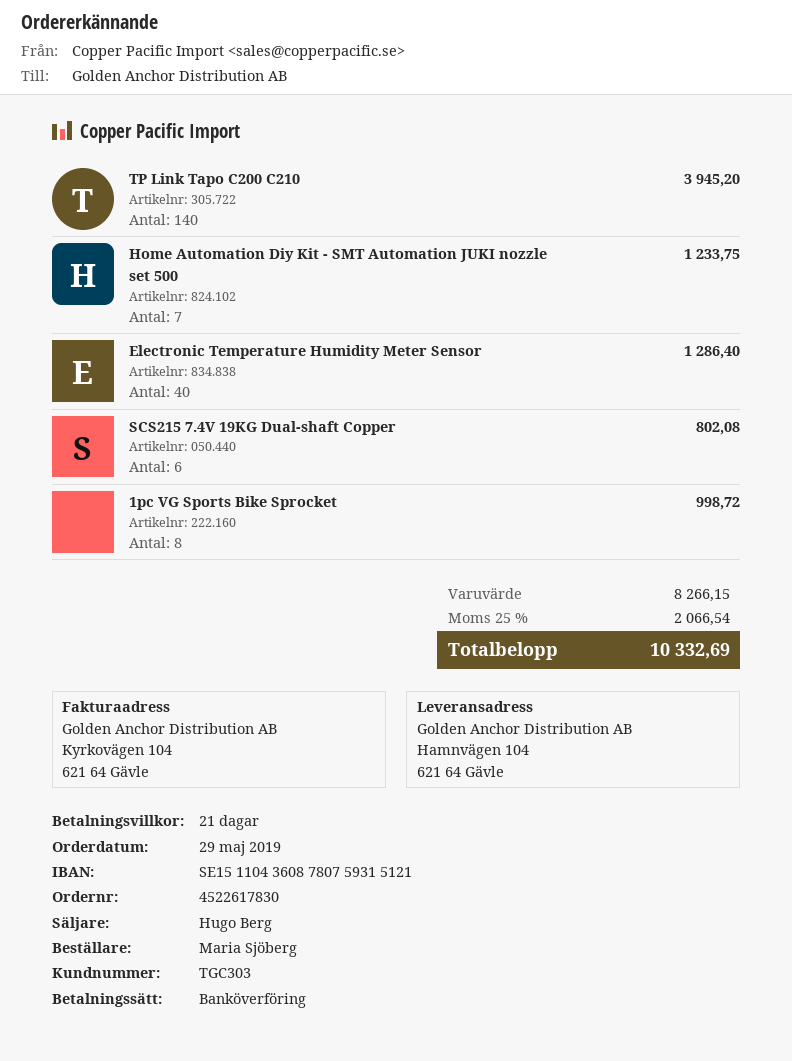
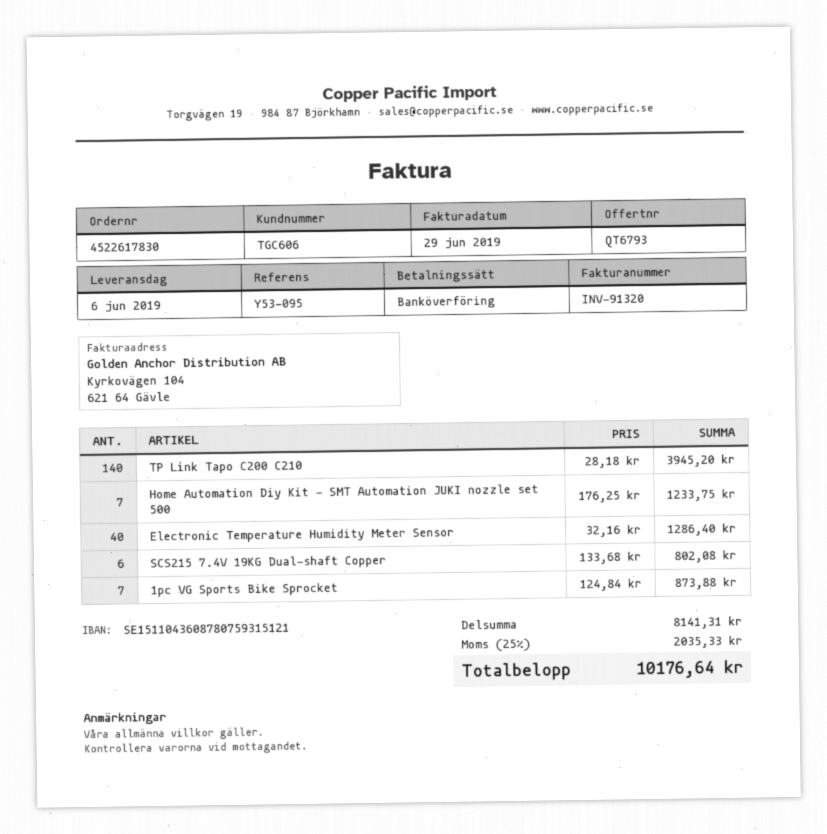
customer number: TGC303 -> TGC606
1pc VG Sports Bike Sprocket: 8 for 998.72 -> 7 for 873.88
subtotal: 8266.15 -> 8141.31
tax: 25% = 2066.54 -> 25% = 2035.33
total: 10332.69 -> 10176.64

